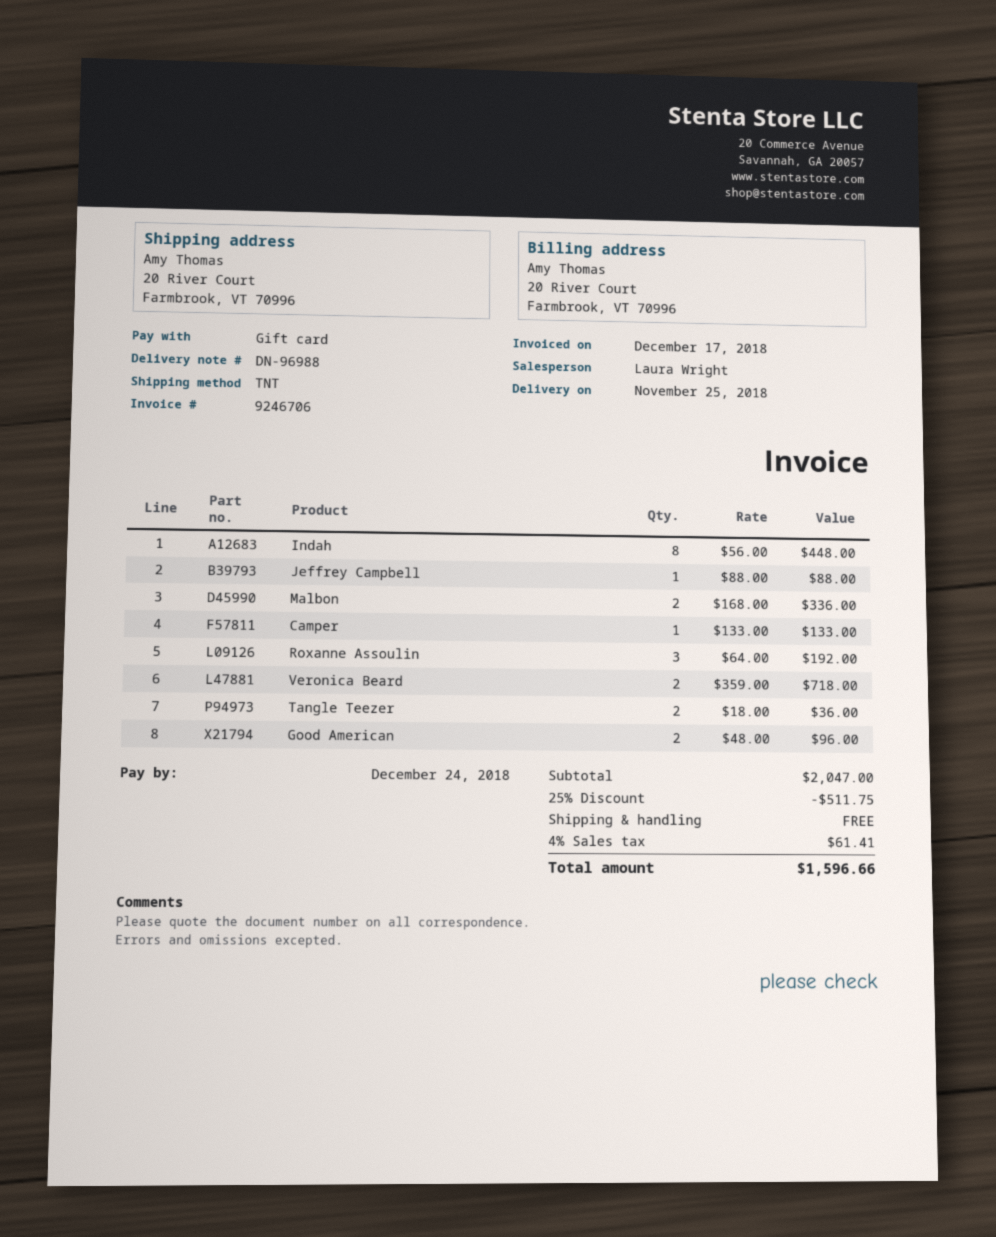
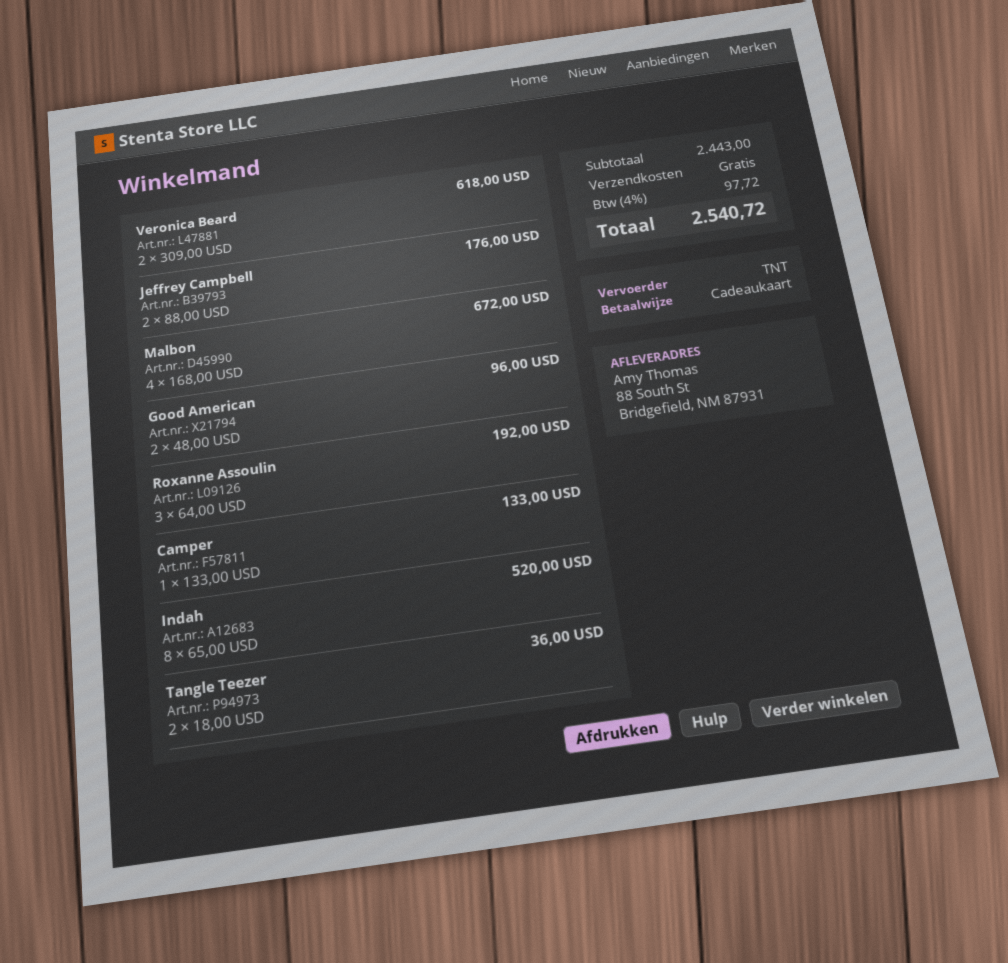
ship to: 20 River Court, Farmbrook, VT 70996 -> 88 South St, Bridgefield, NM 87931
Indah: 8 x 56.00 = 448.00 -> 8 x 65.00 = 520.00
Jeffrey Campbell: 1 x 88.00 = 88.00 -> 2 x 88.00 = 176.00
Malbon: 2 x 168.00 = 336.00 -> 4 x 168.00 = 672.00
Veronica Beard: 2 x 359.00 = 718.00 -> 2 x 309.00 = 618.00
subtotal: 2047.00 -> 2443.00
discount: 25% = 511.75 -> none
tax: 4% = 61.41 -> 4% = 97.72
total: 1596.66 -> 2540.72

